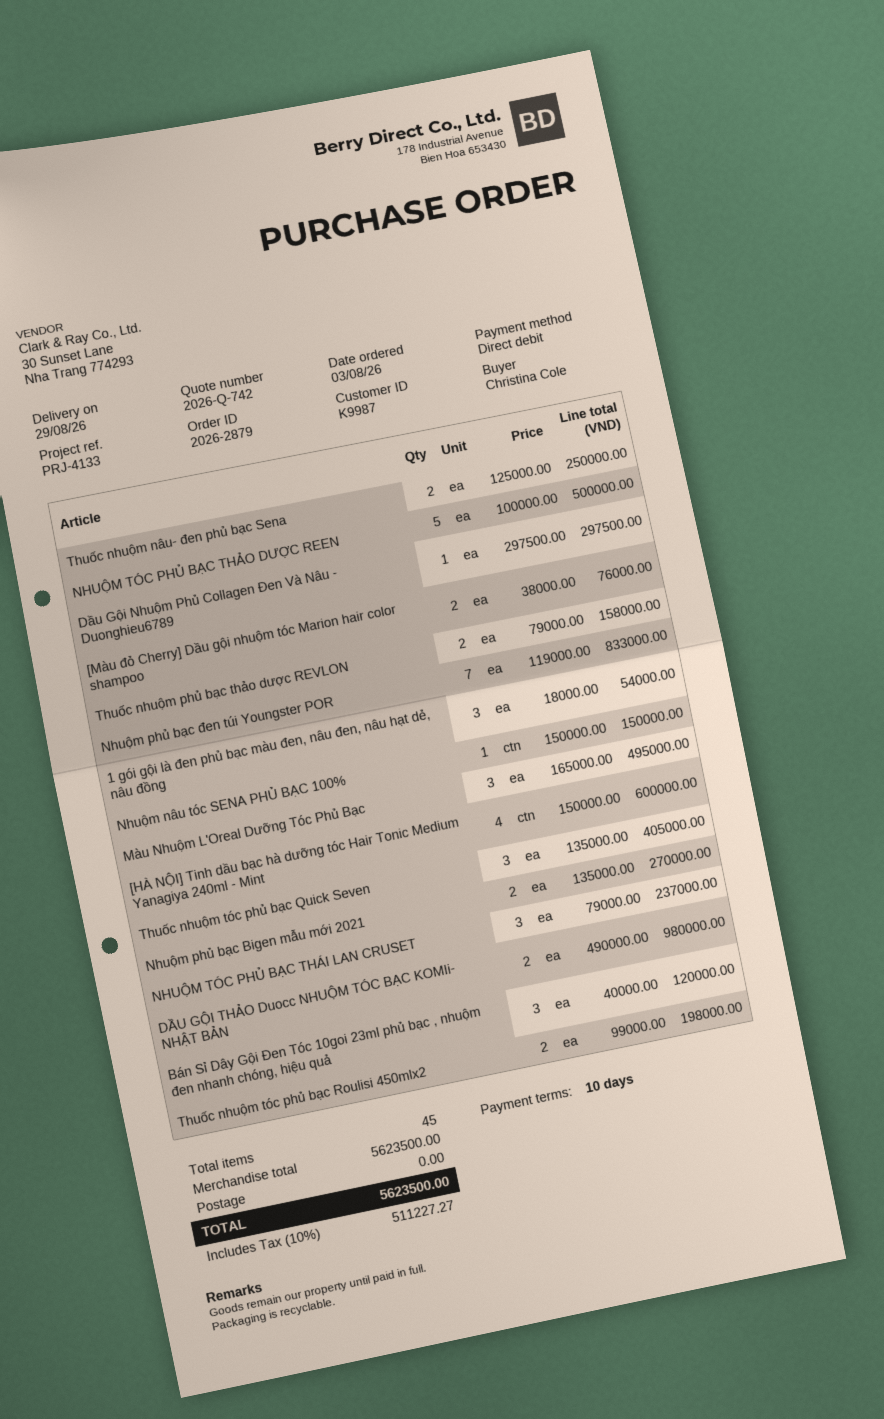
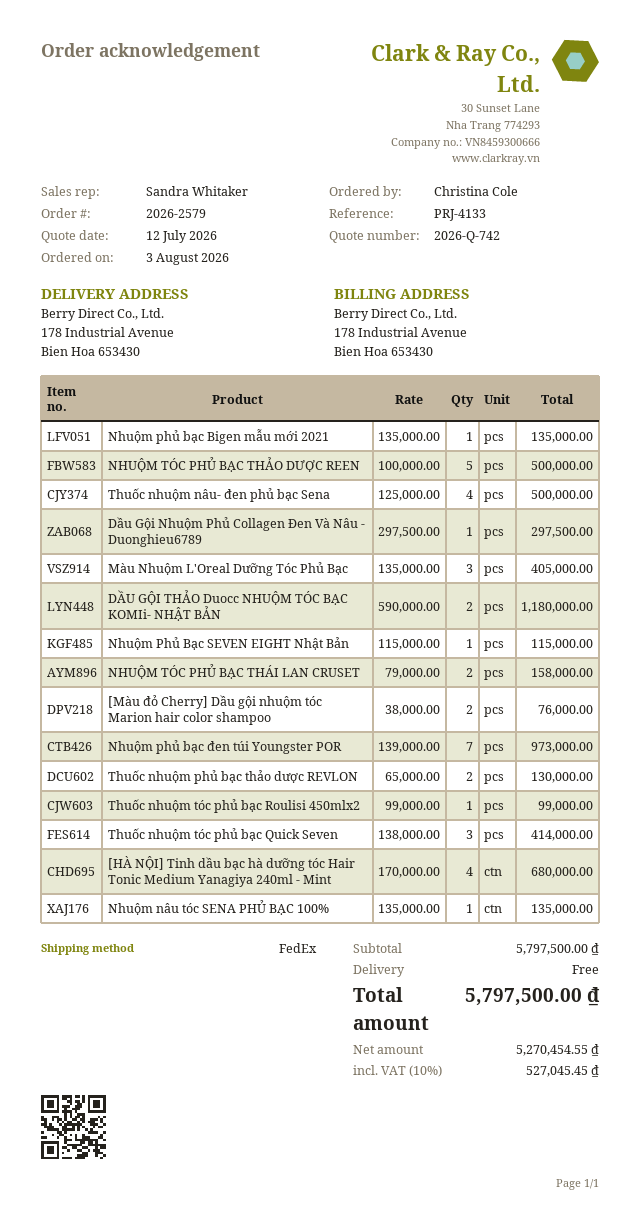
order number: 2026-2879 -> 2026-2579
Thuốc nhuộm nâu- đen phủ bạc Sena: 2 x 125000.00 = 250000.00 -> 4 x 125000.00 = 500000.00
Thuốc nhuộm phủ bạc thảo dược REVLON: 2 x 79000.00 = 158000.00 -> 2 x 65000.00 = 130000.00
Nhuộm phủ bạc đen túi Youngster POR: 7 x 119000.00 = 833000.00 -> 7 x 139000.00 = 973000.00
1 gói gội là đen phủ bạc màu đen, nâu đen, nâu hạt dẻ, nâu đồng: 3 x 18000.00 = 54000.00 -> none
Nhuộm nâu tóc SENA PHỦ BẠC 100%: 1 x 150000.00 = 150000.00 -> 1 x 135000.00 = 135000.00
Màu Nhuộm L'Oreal Dưỡng Tóc Phủ Bạc: 3 x 165000.00 = 495000.00 -> 3 x 135000.00 = 405000.00
[HÀ NỘI] Tinh dầu bạc hà dưỡng tóc Hair Tonic Medium Yanagiya 240ml - Mint: 4 x 150000.00 = 600000.00 -> 4 x 170000.00 = 680000.00
Thuốc nhuộm tóc phủ bạc Quick Seven: 3 x 135000.00 = 405000.00 -> 3 x 138000.00 = 414000.00
Nhuộm phủ bạc Bigen mẫu mới 2021: 2 x 135000.00 = 270000.00 -> 1 x 135000.00 = 135000.00
NHUỘM TÓC PHỦ BẠC THÁI LAN CRUSET: 3 x 79000.00 = 237000.00 -> 2 x 79000.00 = 158000.00
DẦU GỘI THẢO Duocc NHUỘM TÓC BẠC KOMIi- NHẬT BẢN: 2 x 490000.00 = 980000.00 -> 2 x 590000.00 = 1180000.00
Bán Sỉ Dây Gội Đen Tóc 10goi 23ml phủ bạc , nhuộm đen nhanh chóng, hiệu quả: 3 x 40000.00 = 120000.00 -> none
Thuốc nhuộm tóc phủ bạc Roulisi 450mlx2: 2 x 99000.00 = 198000.00 -> 1 x 99000.00 = 99000.00
Nhuộm Phủ Bạc SEVEN EIGHT Nhật Bản: none -> 1 x 115000.00 = 115000.00
subtotal: 5623500.00 -> 5797500.00
tax: 10% = 511227.27 -> 10% = 527045.45
total: 5623500.00 -> 5797500.00

